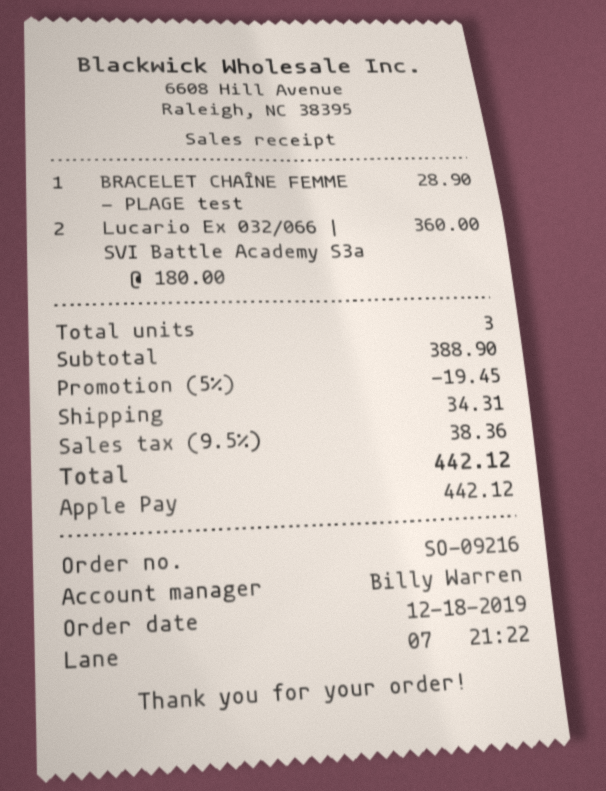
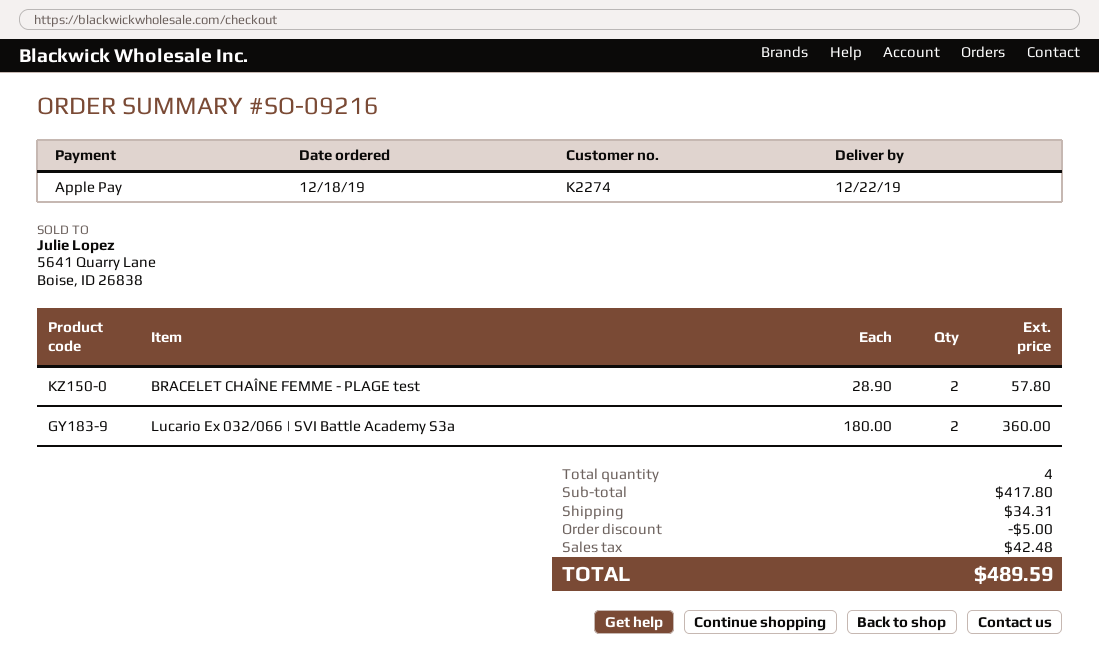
BRACELET CHAÎNE FEMME - PLAGE test: 1 x 28.90 = 28.90 -> 2 x 28.90 = 57.80
total quantity: 3 -> 4
subtotal: 388.90 -> 417.80
discount: 19.45 -> 5.00
tax: 38.36 -> 42.48
total: 442.12 -> 489.59

